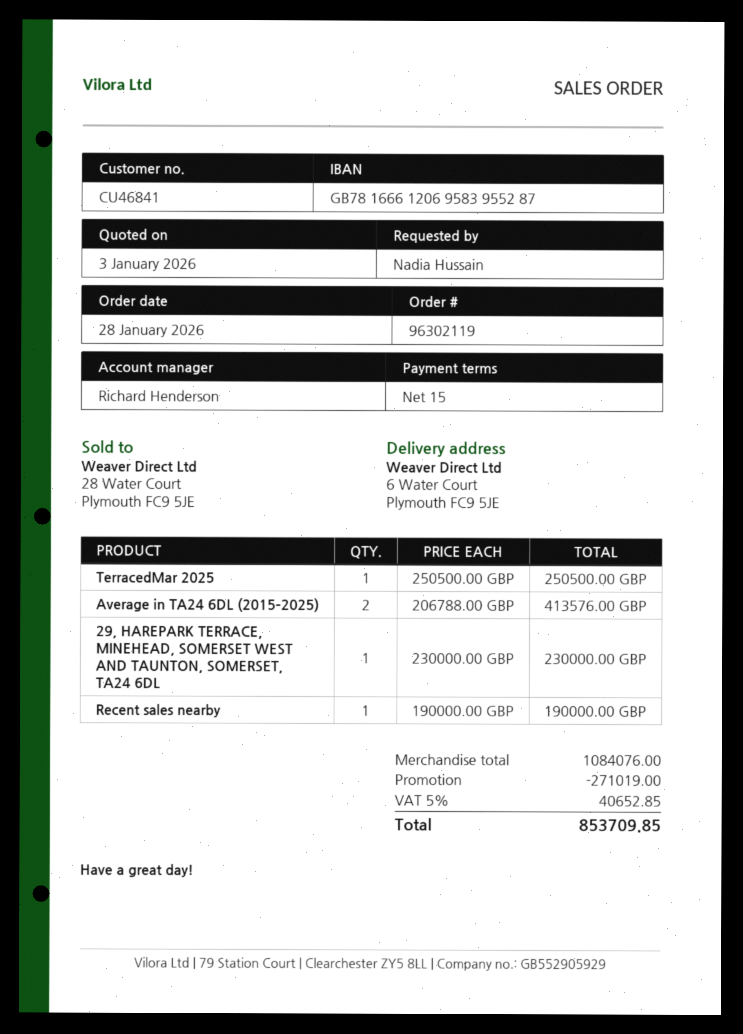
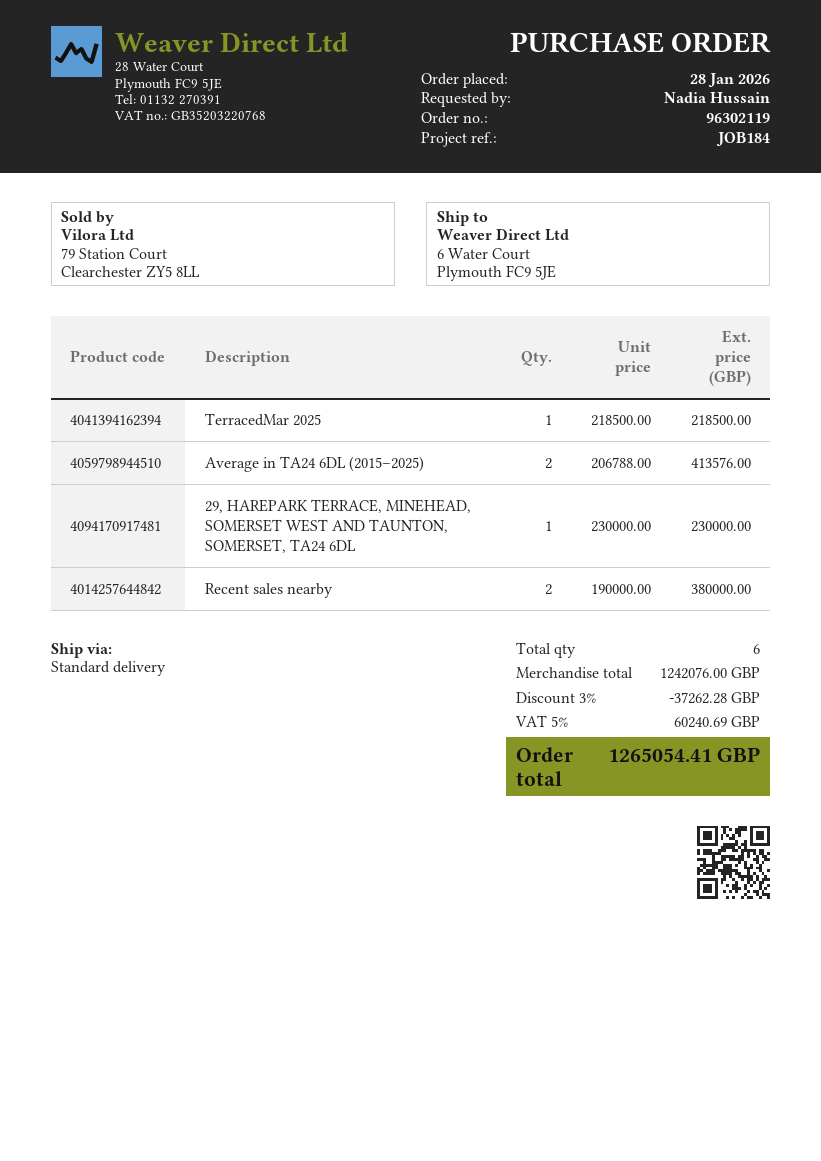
TerracedMar 2025: 1 x 250500.00 = 250500.00 -> 1 x 218500.00 = 218500.00
Recent sales nearby: 1 x 190000.00 = 190000.00 -> 2 x 190000.00 = 380000.00
subtotal: 1084076.00 -> 1242076.00
discount: 271019.00 -> 37262.28
tax: 5% = 40652.85 -> 5% = 60240.69
total: 853709.85 -> 1265054.41

